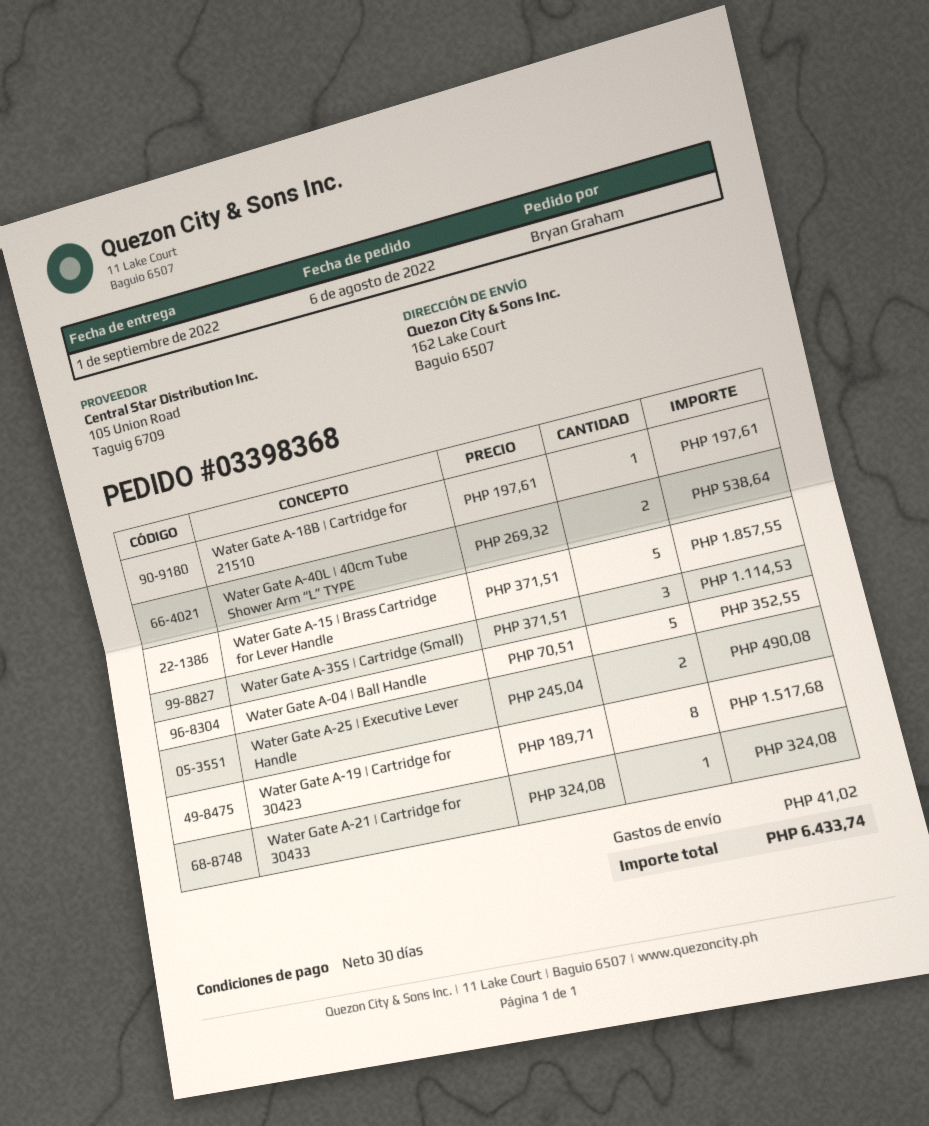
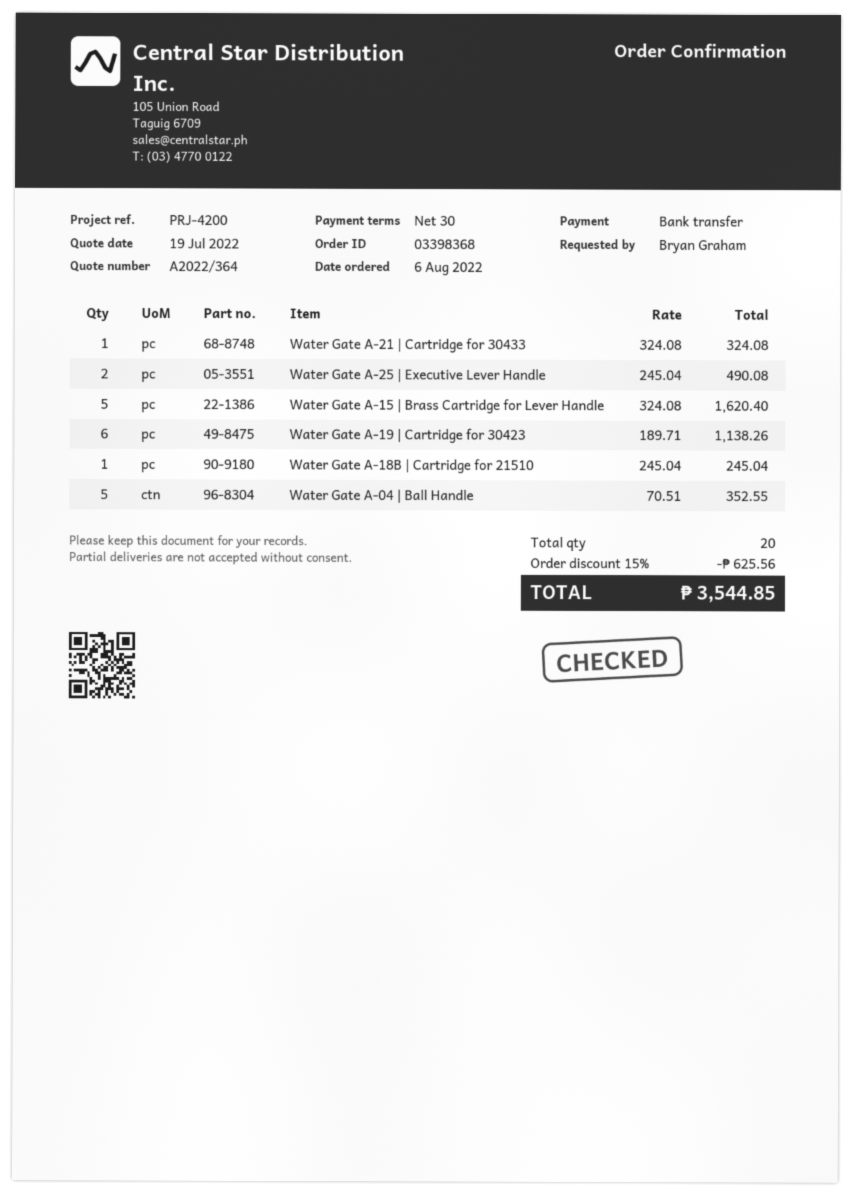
Water Gate A-18B | Cartridge for 21510: 1 x 197.61 = 197.61 -> 1 x 245.04 = 245.04
Water Gate A-40L | 40cm Tube Shower Arm “L” TYPE: 2 x 269.32 = 538.64 -> none
Water Gate A-15 | Brass Cartridge for Lever Handle: 5 x 371.51 = 1857.55 -> 5 x 324.08 = 1620.40
Water Gate A-35S | Cartridge (Small): 3 x 371.51 = 1114.53 -> none
Water Gate A-19 | Cartridge for 30423: 8 x 189.71 = 1517.68 -> 6 x 189.71 = 1138.26
discount: none -> 15% = 625.56
shipping: 41.02 -> none
total: 6433.74 -> 3544.85

